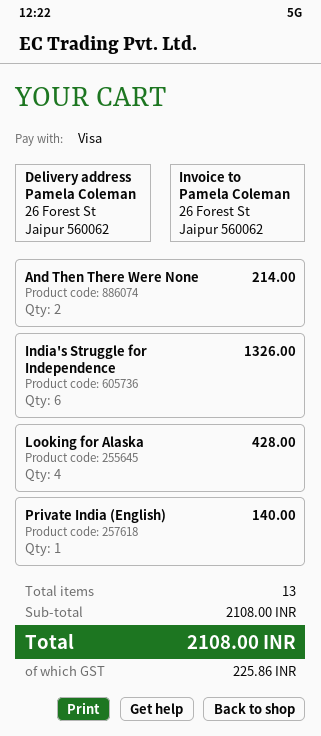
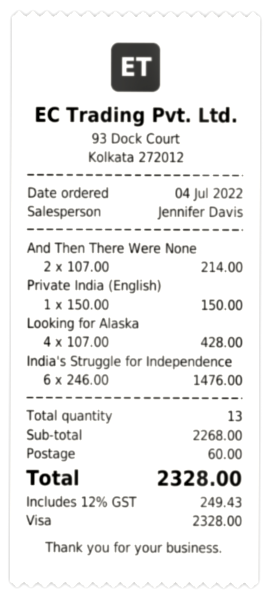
India's Struggle for Independence: 6 for 1326.00 -> 6 for 1476.00
Private India (English): 1 for 140.00 -> 1 for 150.00
subtotal: 2108.00 -> 2268.00
shipping: none -> 60.00
tax: 225.86 -> 249.43
total: 2108.00 -> 2328.00

